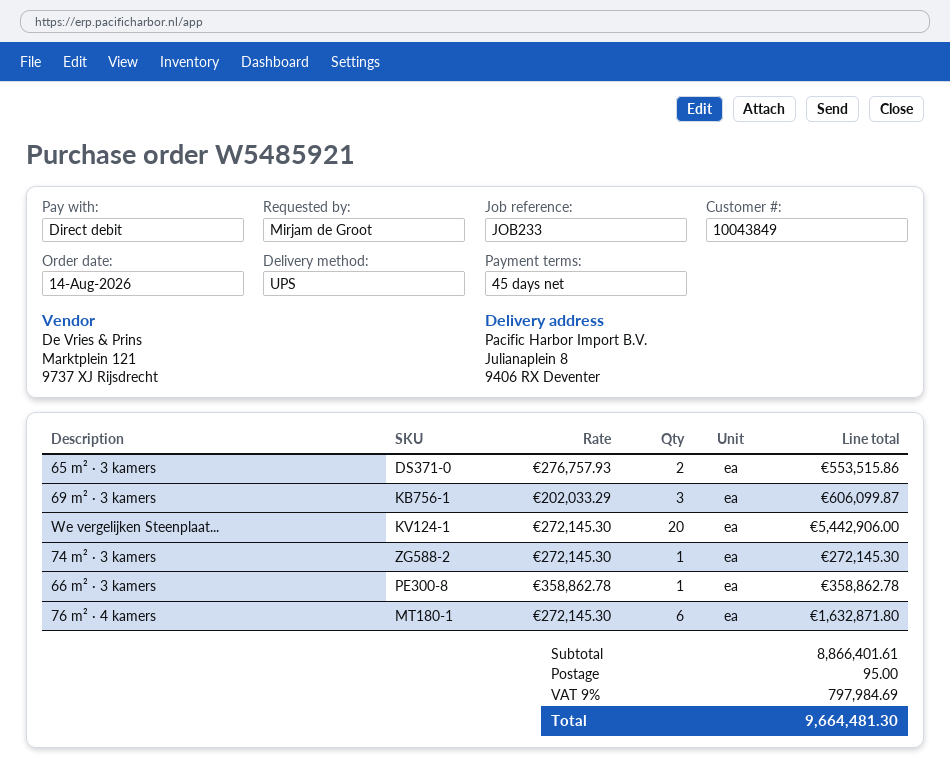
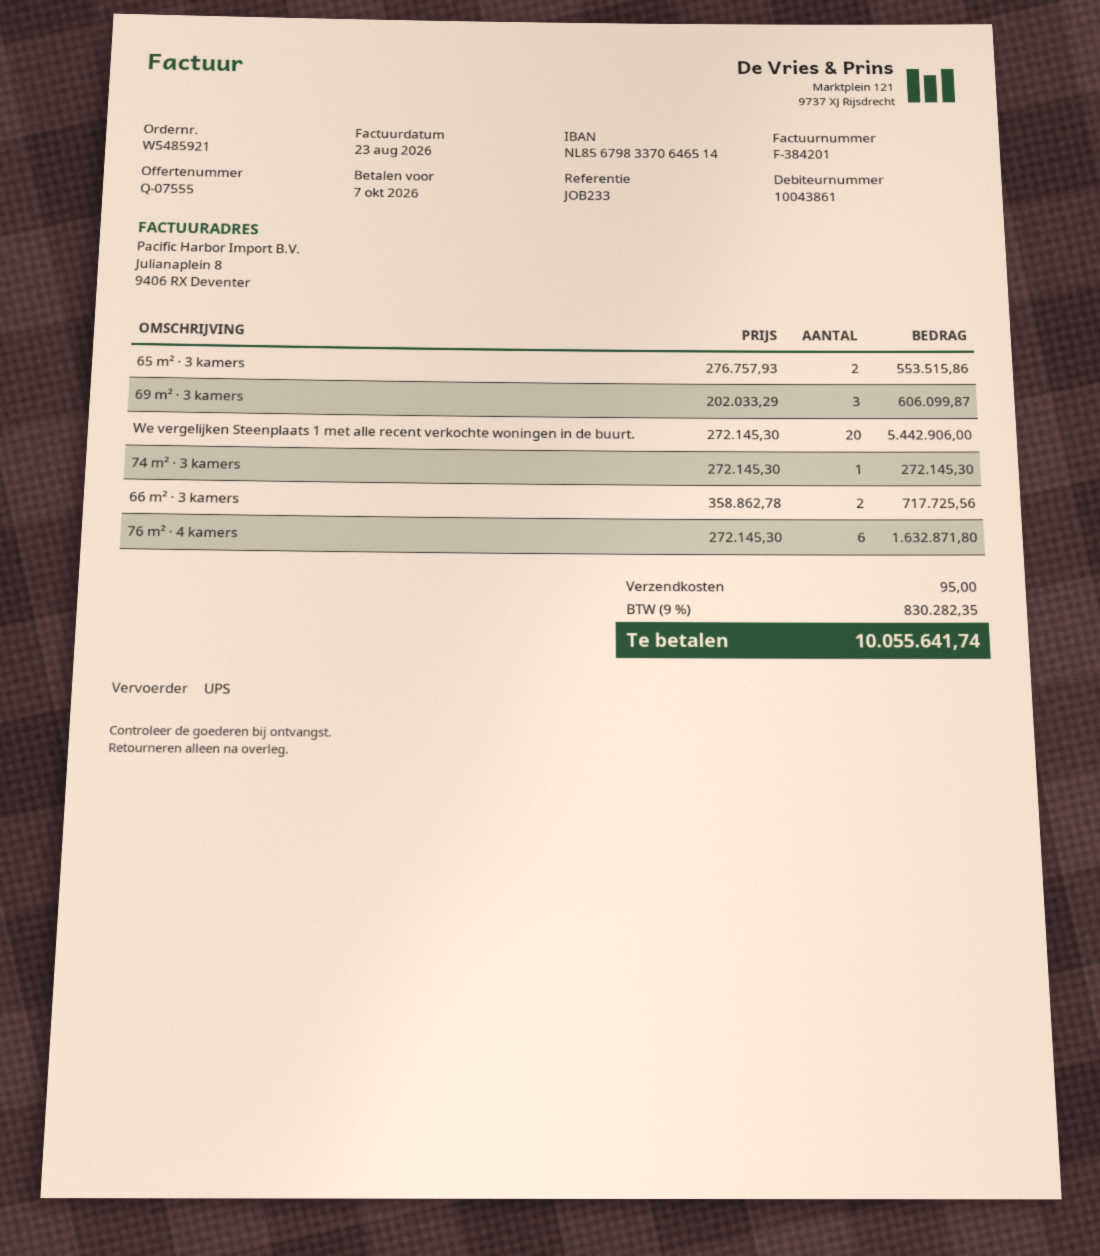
customer number: 10043849 -> 10043861
66 m² · 3 kamers: 1 x 358862.78 = 358862.78 -> 2 x 358862.78 = 717725.56
tax: 9% = 797984.69 -> 9% = 830282.35
total: 9664481.30 -> 10055641.74

